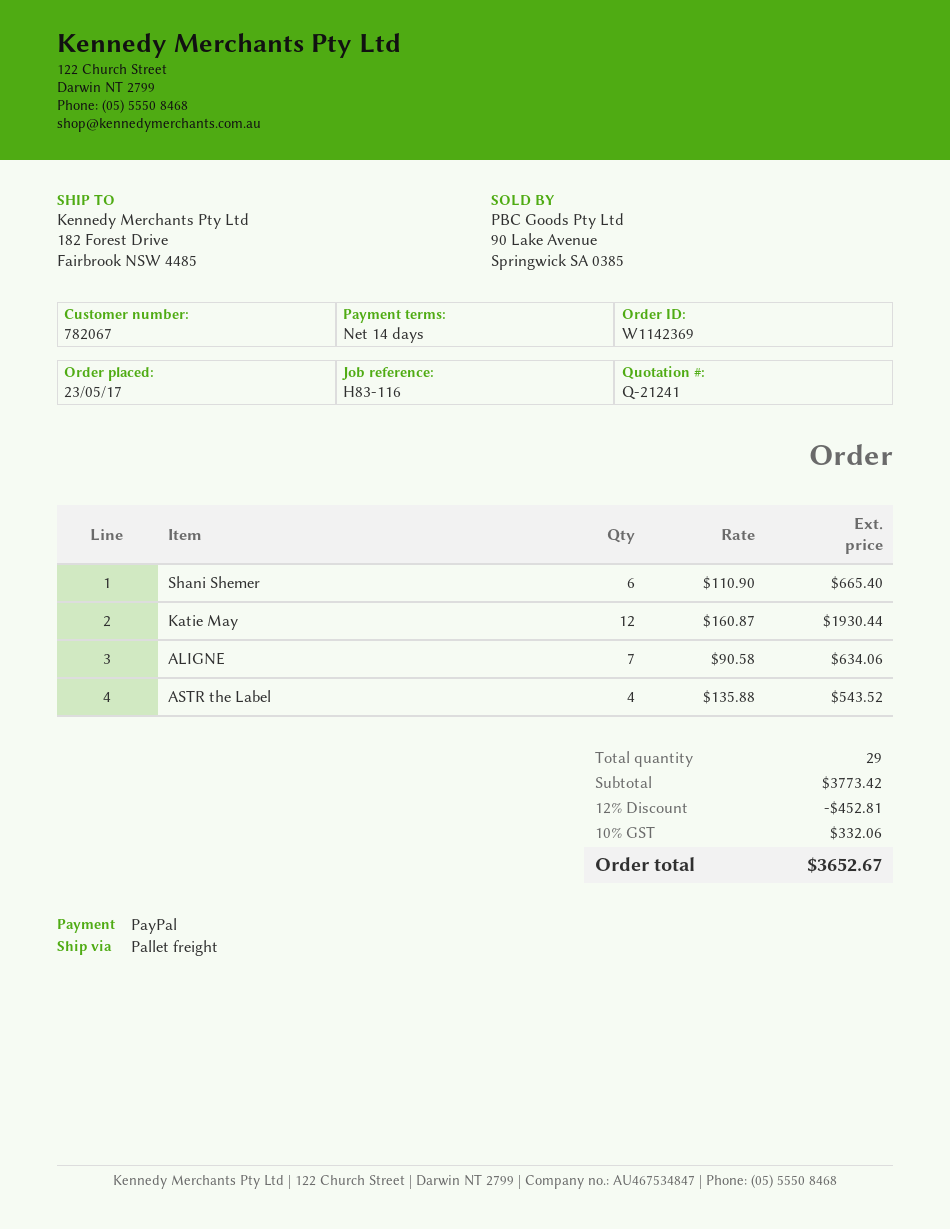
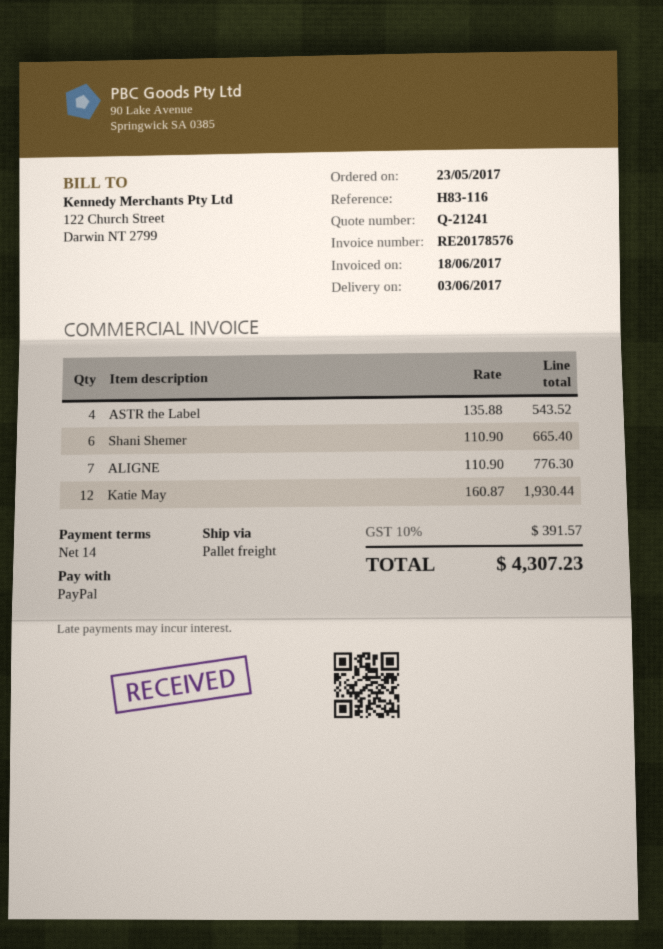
ALIGNE: 7 x 90.58 = 634.06 -> 7 x 110.90 = 776.30
discount: 12% = 452.81 -> none
tax: 10% = 332.06 -> 10% = 391.57
total: 3652.67 -> 4307.23

